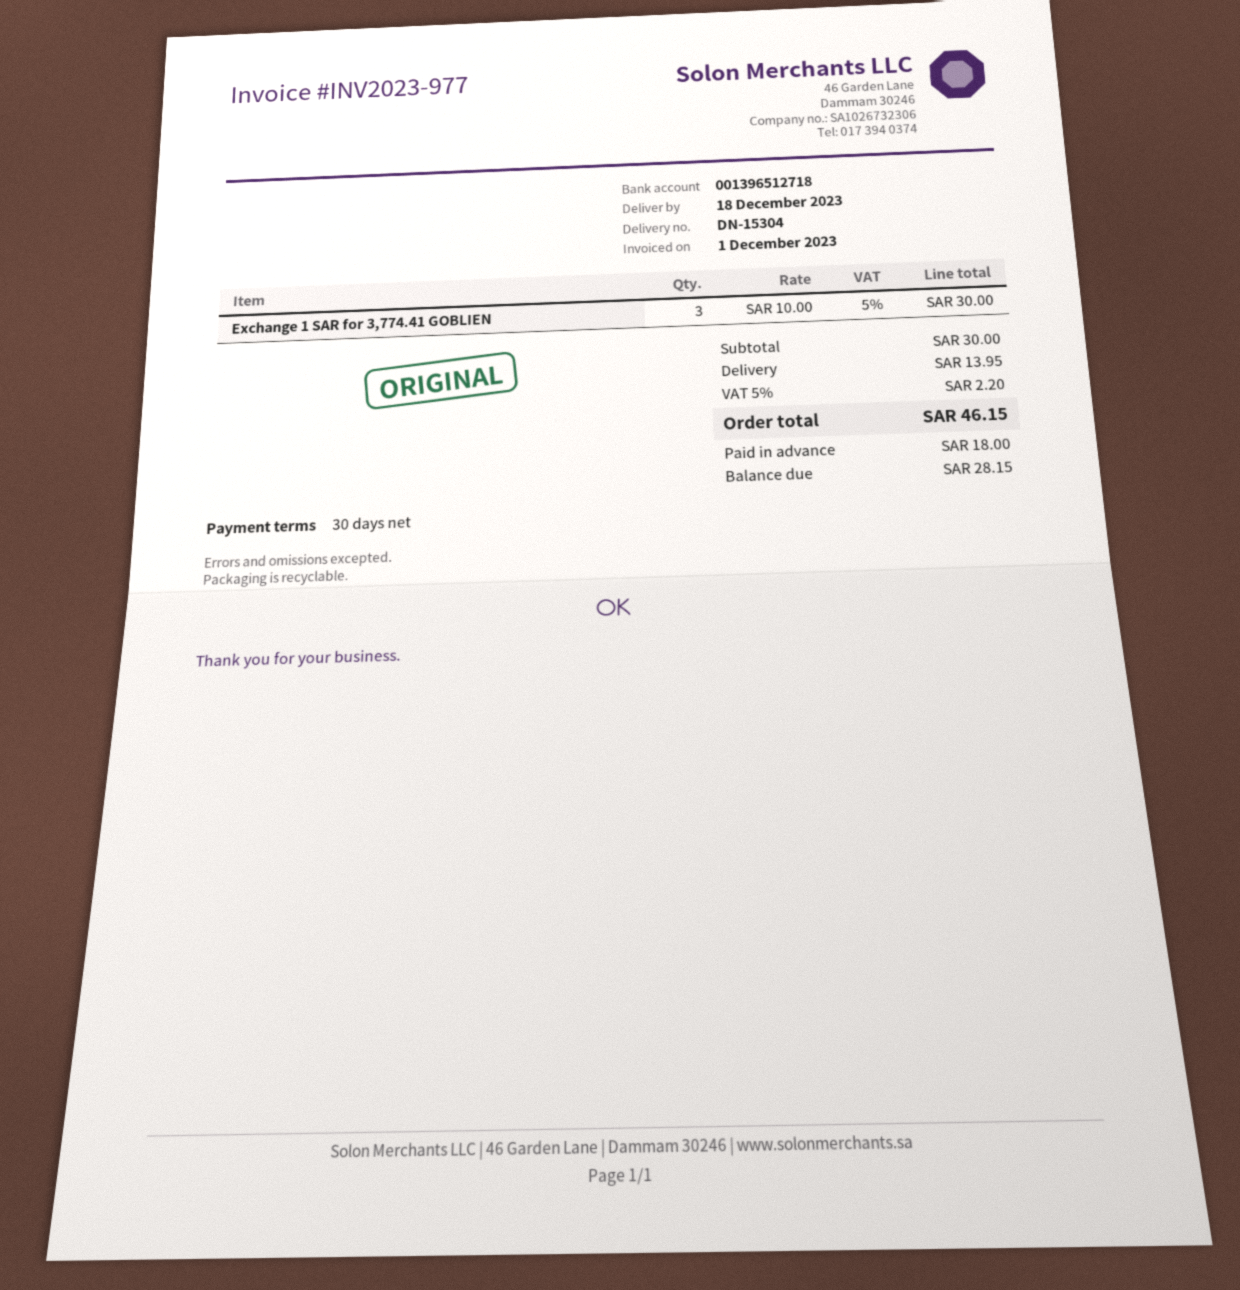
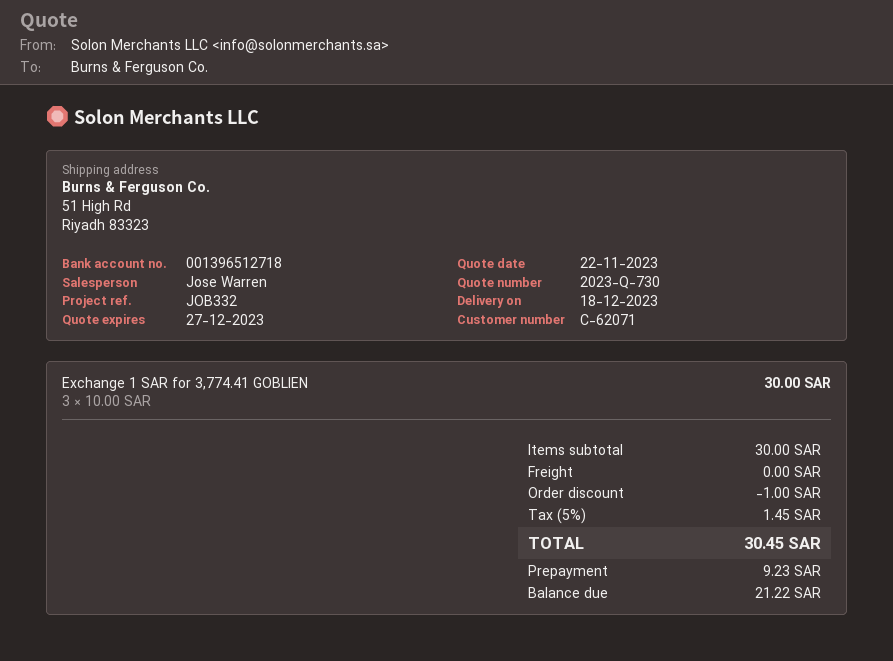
discount: none -> 1.00
shipping: 13.95 -> 0.00
tax: 5% = 2.20 -> 5% = 1.45
total: 46.15 -> 30.45
deposit: 18.00 -> 9.23
balance: 28.15 -> 21.22

